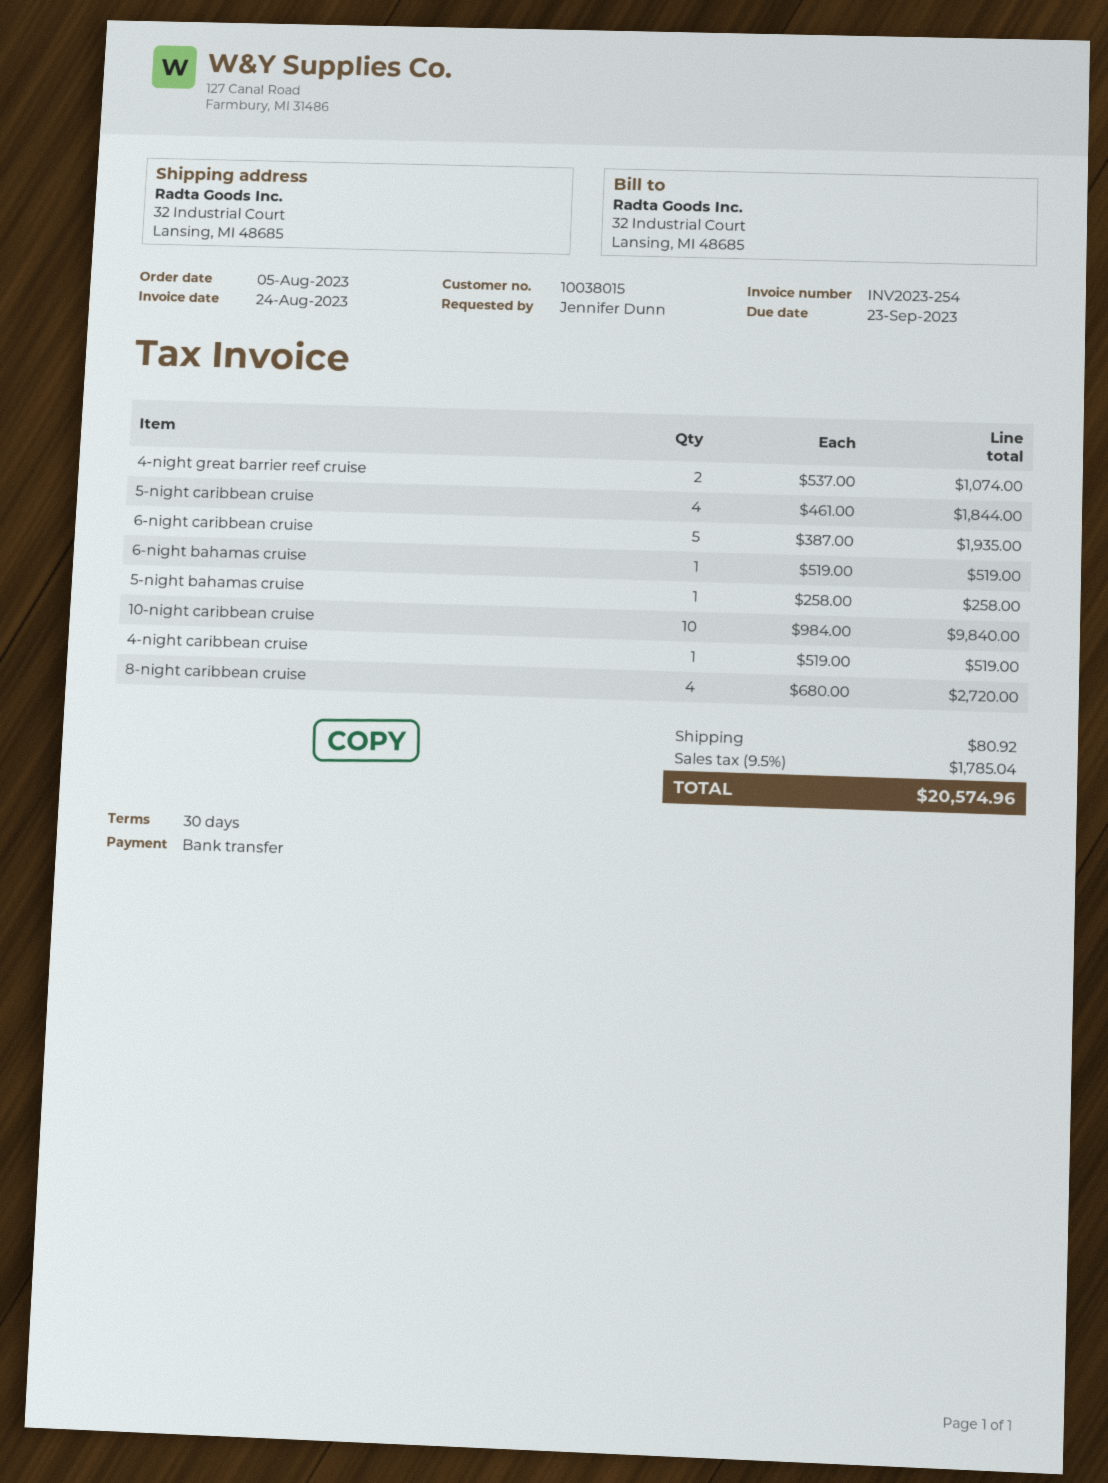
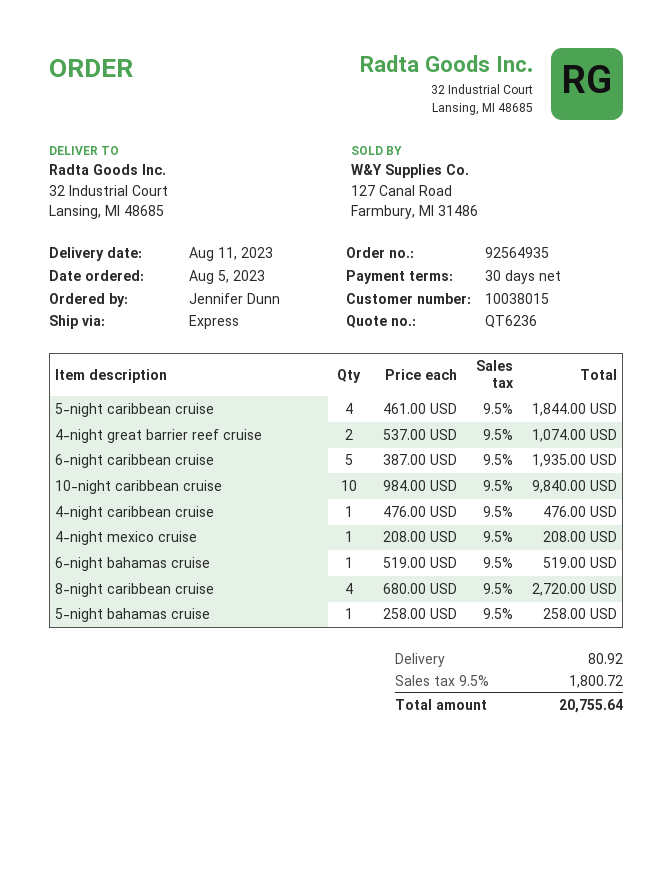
4-night caribbean cruise: 1 x 519.00 = 519.00 -> 1 x 476.00 = 476.00
4-night mexico cruise: none -> 1 x 208.00 = 208.00
tax: 9.5% = 1785.04 -> 9.5% = 1800.72
total: 20574.96 -> 20755.64

